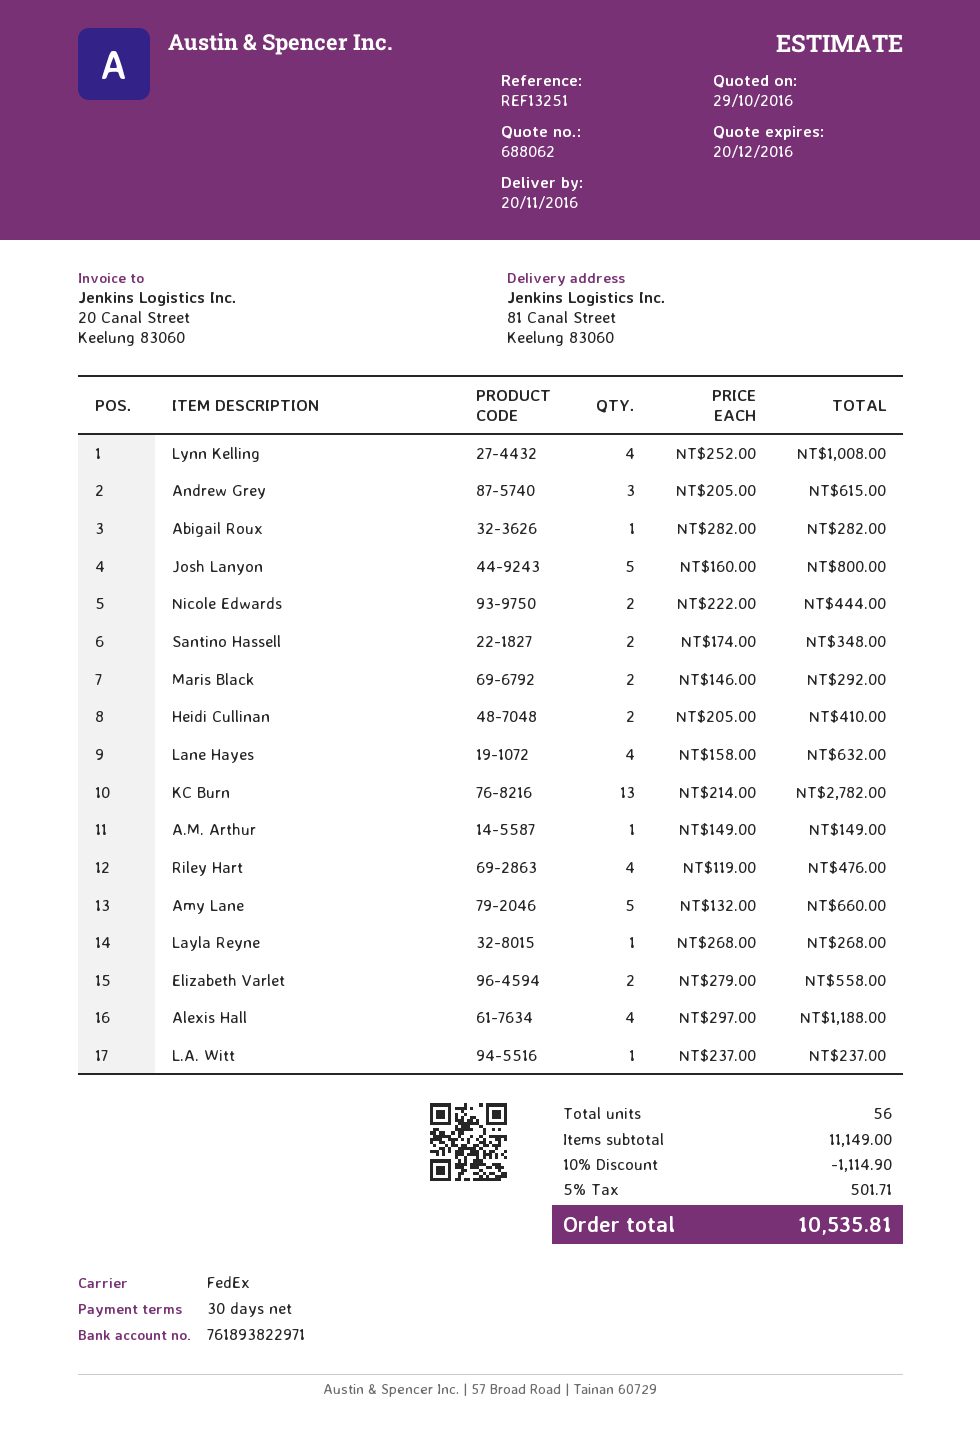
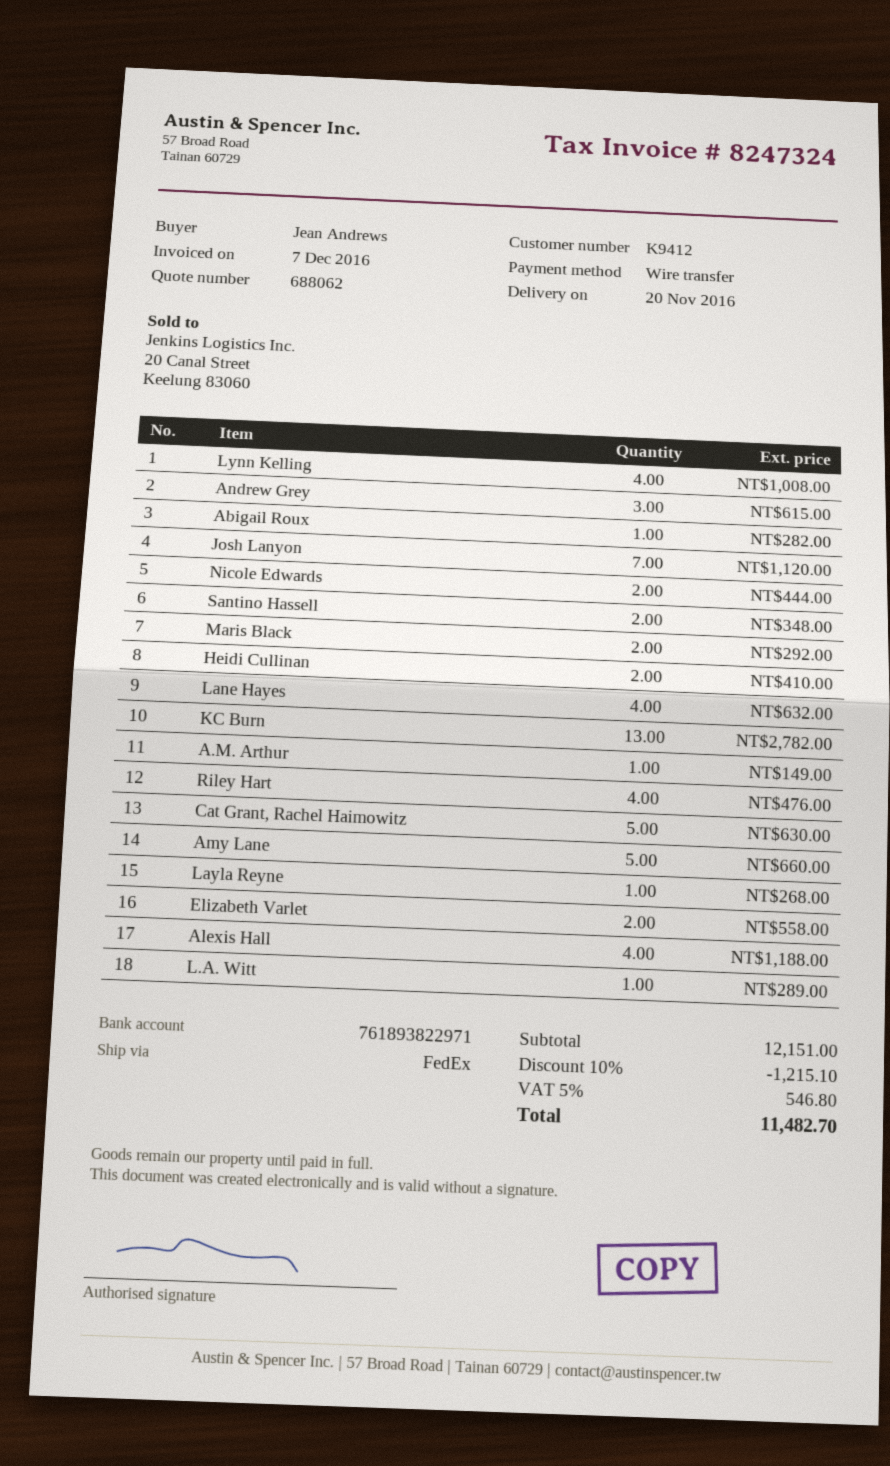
Josh Lanyon: 5 for 800.00 -> 7 for 1120.00
L.A. Witt: 1 for 237.00 -> 1 for 289.00
Cat Grant, Rachel Haimowitz: none -> 5 for 630.00
subtotal: 11149.00 -> 12151.00
discount: 10% = 1114.90 -> 10% = 1215.10
tax: 5% = 501.71 -> 5% = 546.80
total: 10535.81 -> 11482.70

